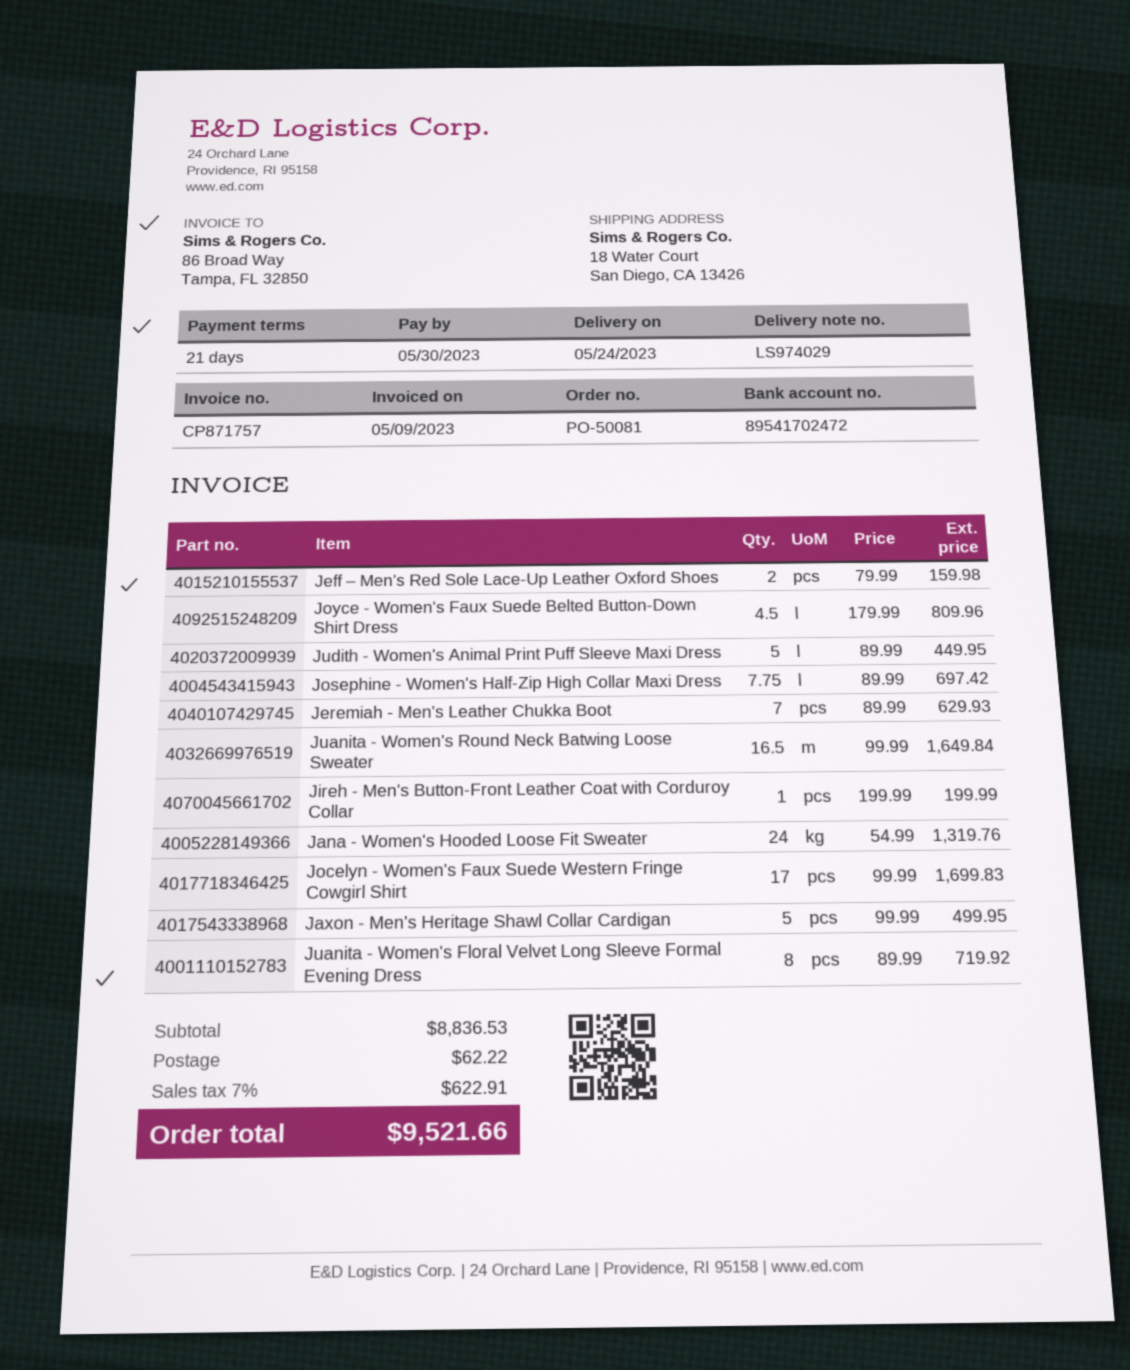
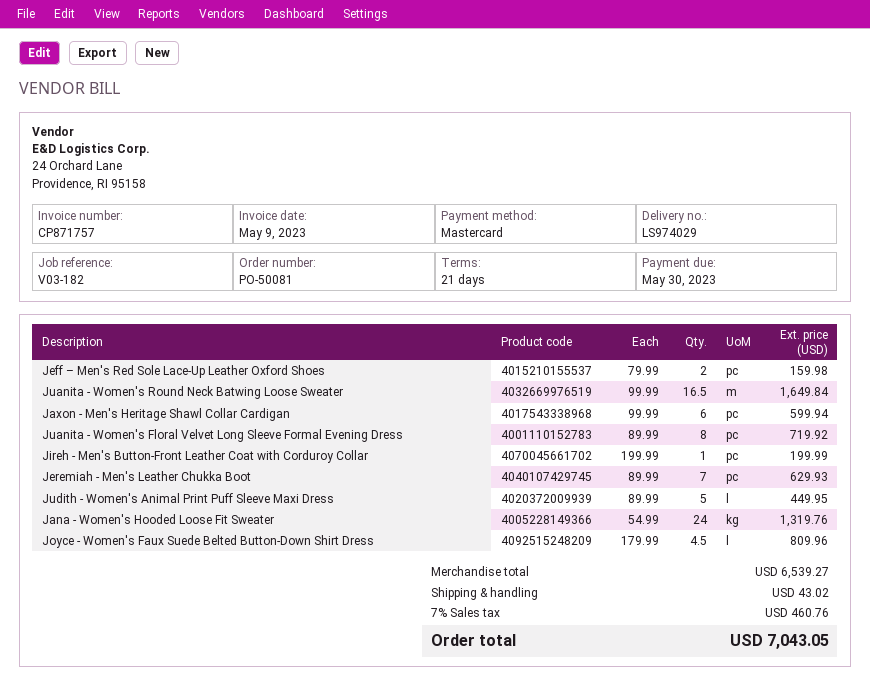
Josephine - Women's Half-Zip High Collar Maxi Dress: 7.75 x 89.99 = 697.42 -> none
Jocelyn - Women's Faux Suede Western Fringe Cowgirl Shirt: 17 x 99.99 = 1699.83 -> none
Jaxon - Men's Heritage Shawl Collar Cardigan: 5 x 99.99 = 499.95 -> 6 x 99.99 = 599.94
subtotal: 8836.53 -> 6539.27
shipping: 62.22 -> 43.02
tax: 7% = 622.91 -> 7% = 460.76
total: 9521.66 -> 7043.05

